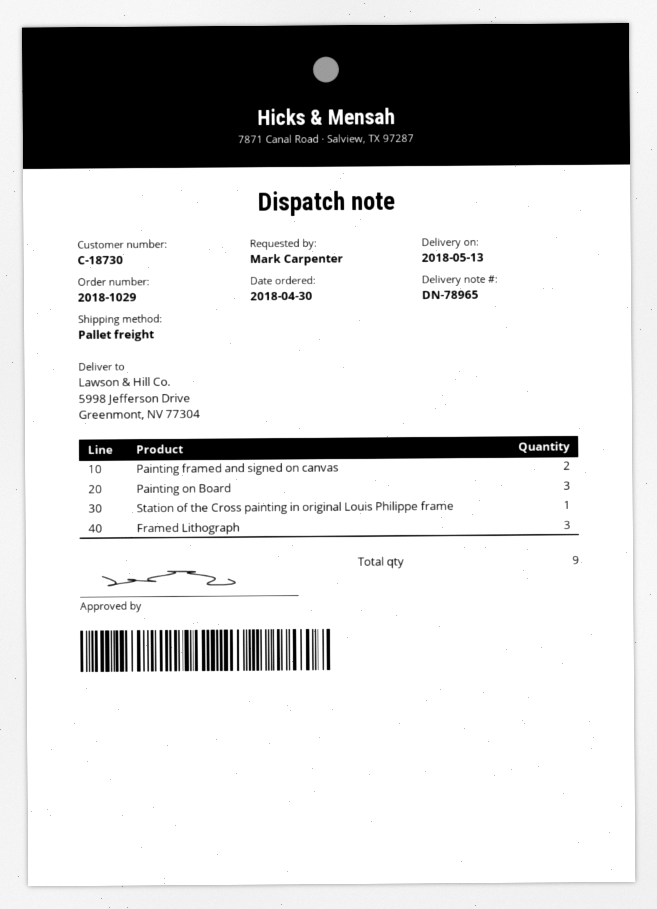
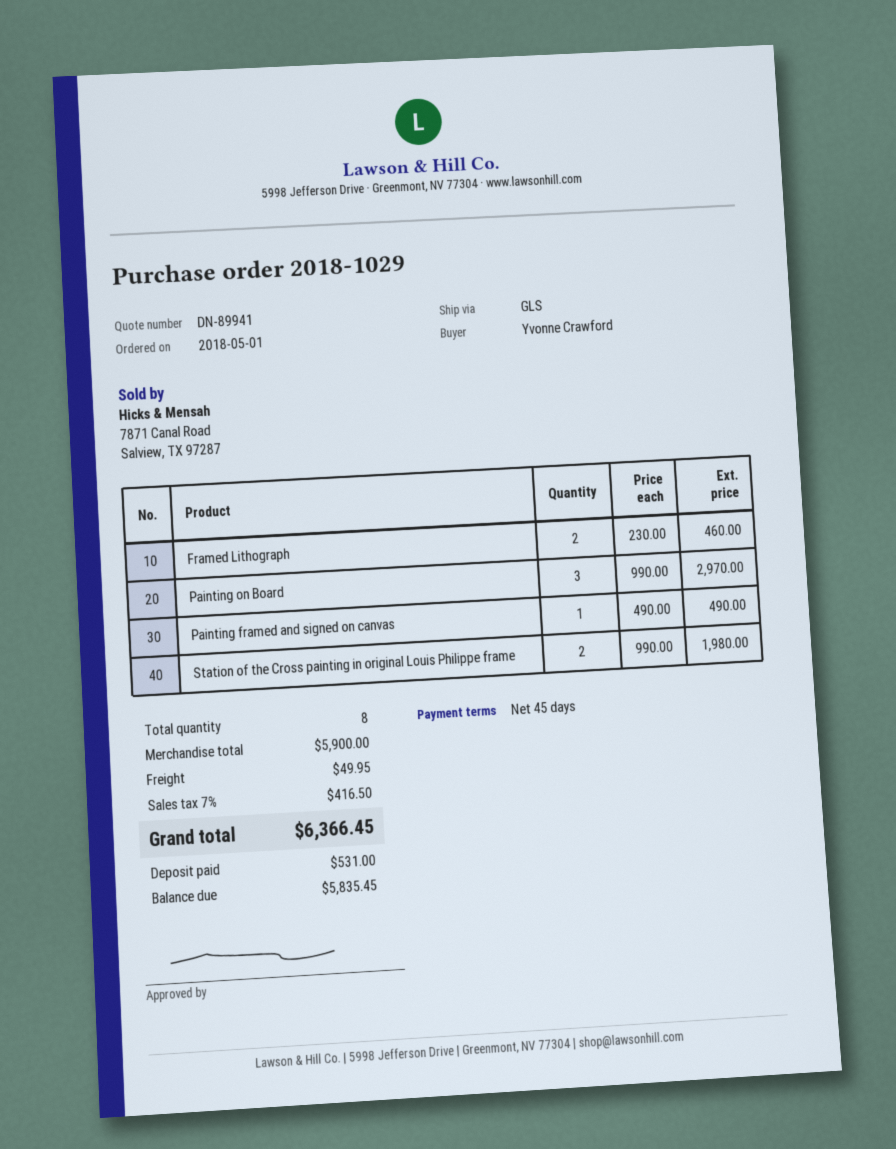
order date: 2018-04-30 -> 2018-05-01
ordered by: Mark Carpenter -> Yvonne Crawford
shipping method: pallet freight -> GLS
Painting framed and signed on canvas: 2 -> 1
Station of the Cross painting in original Louis Philippe frame: 1 -> 2
Framed Lithograph: 3 -> 2
total quantity: 9 -> 8

